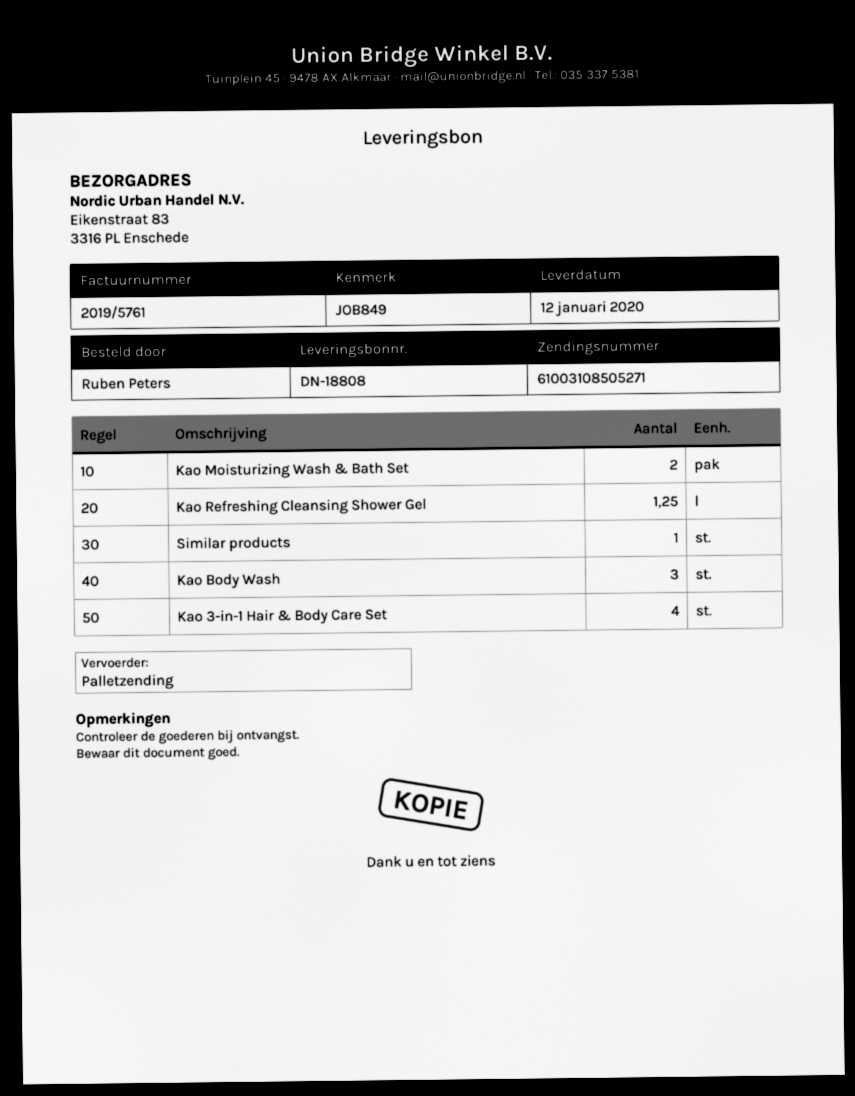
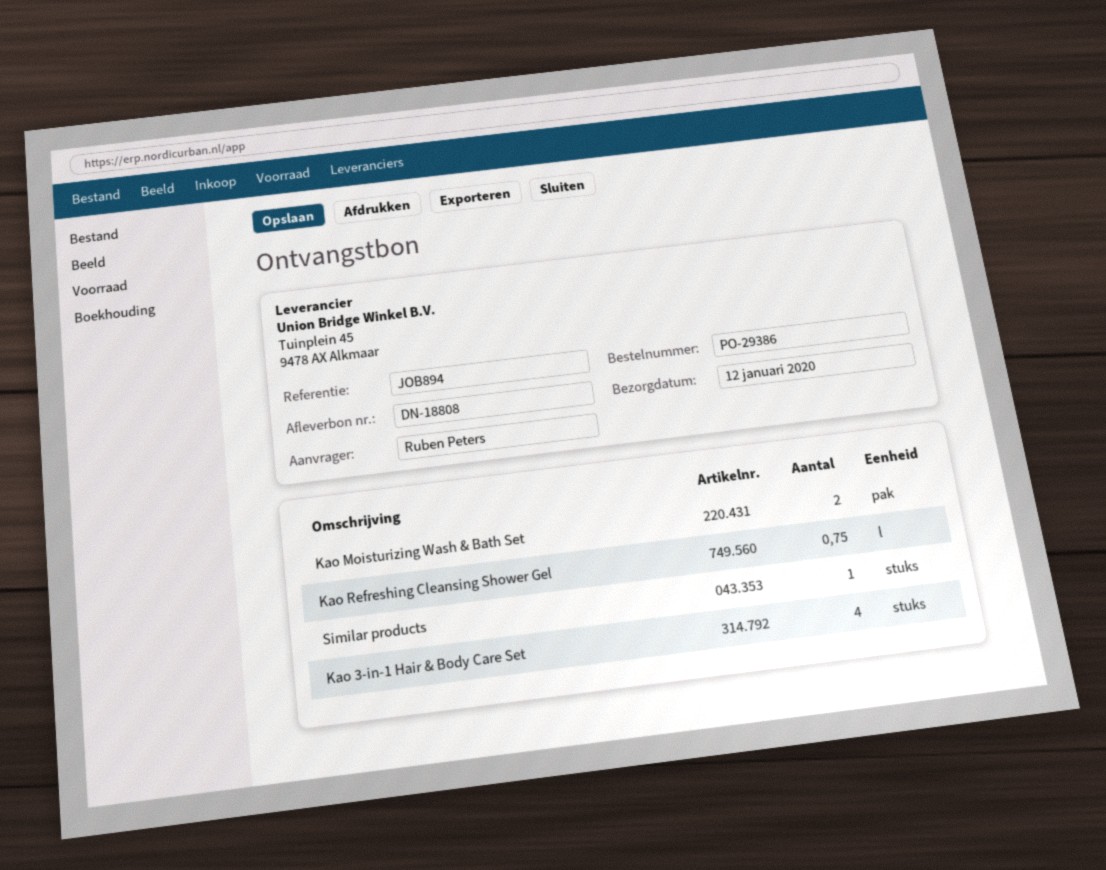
reference: JOB849 -> JOB894
Kao Refreshing Cleansing Shower Gel: 1.25 -> 0.75
Kao Body Wash: 3 -> none

